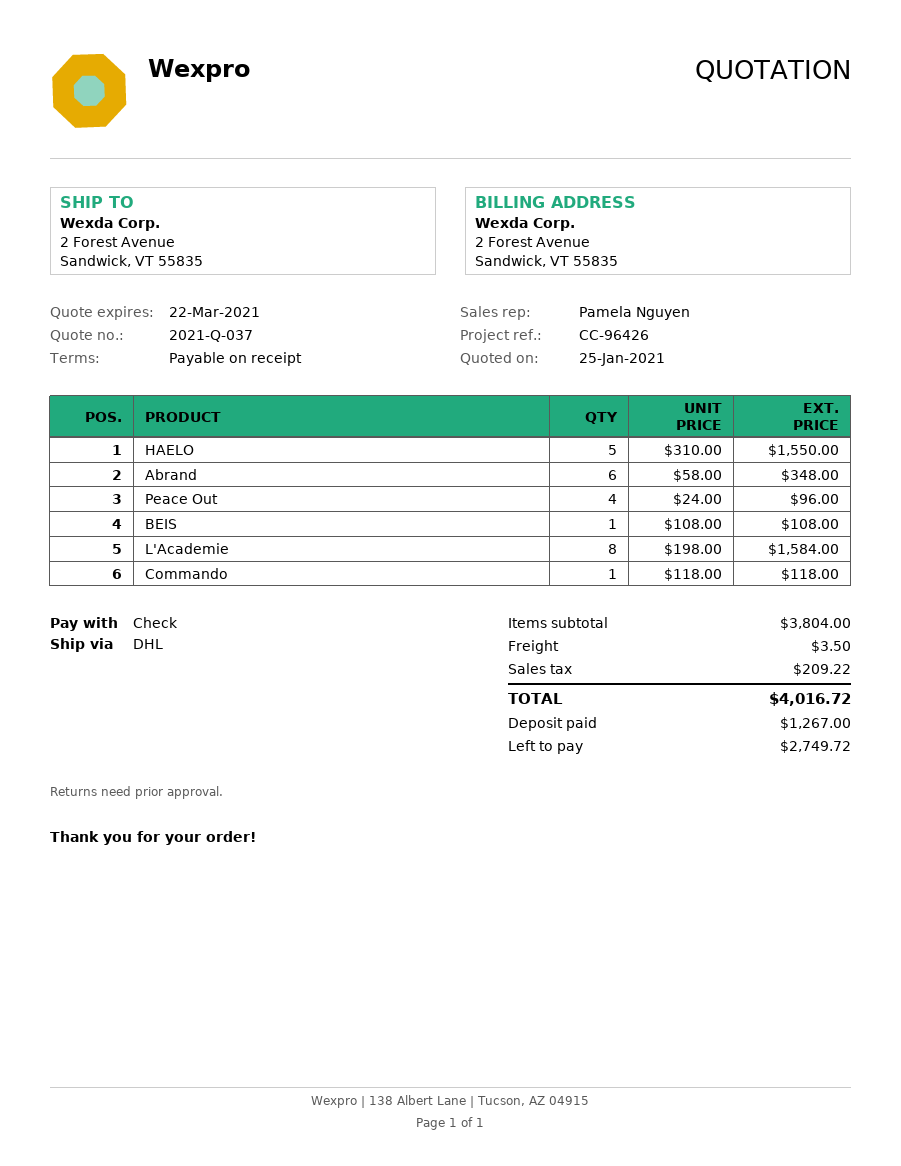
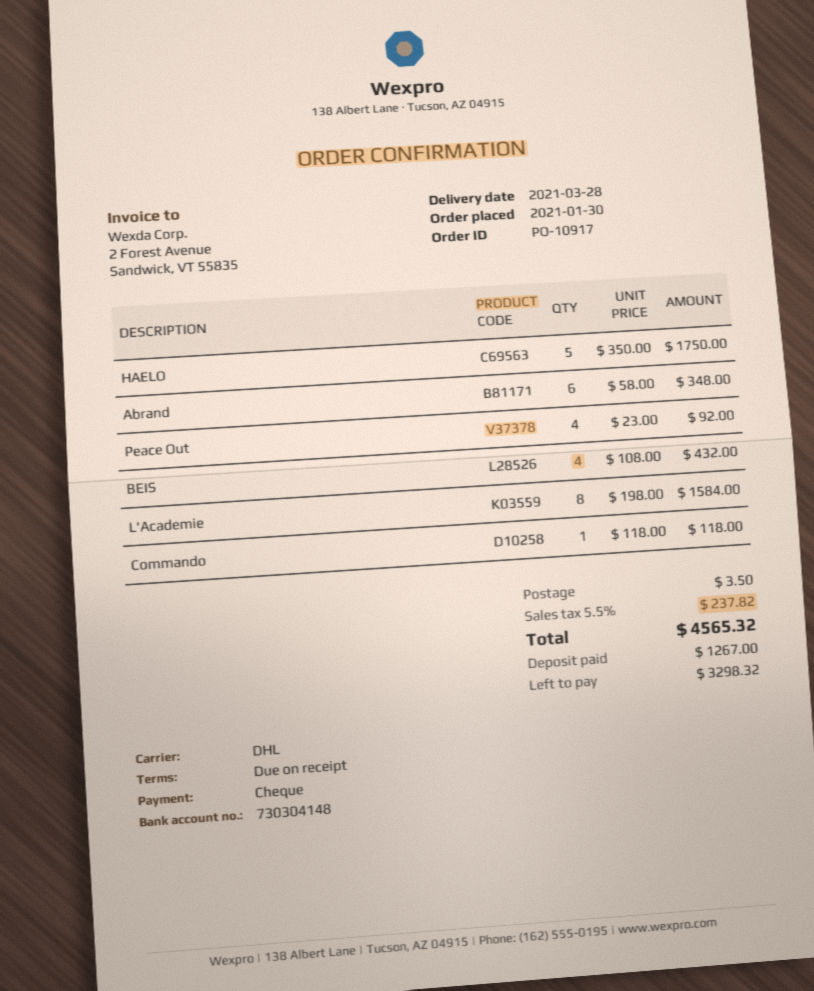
HAELO: 5 x 310.00 = 1550.00 -> 5 x 350.00 = 1750.00
Peace Out: 4 x 24.00 = 96.00 -> 4 x 23.00 = 92.00
BEIS: 1 x 108.00 = 108.00 -> 4 x 108.00 = 432.00
tax: 209.22 -> 237.82
total: 4016.72 -> 4565.32
balance: 2749.72 -> 3298.32

